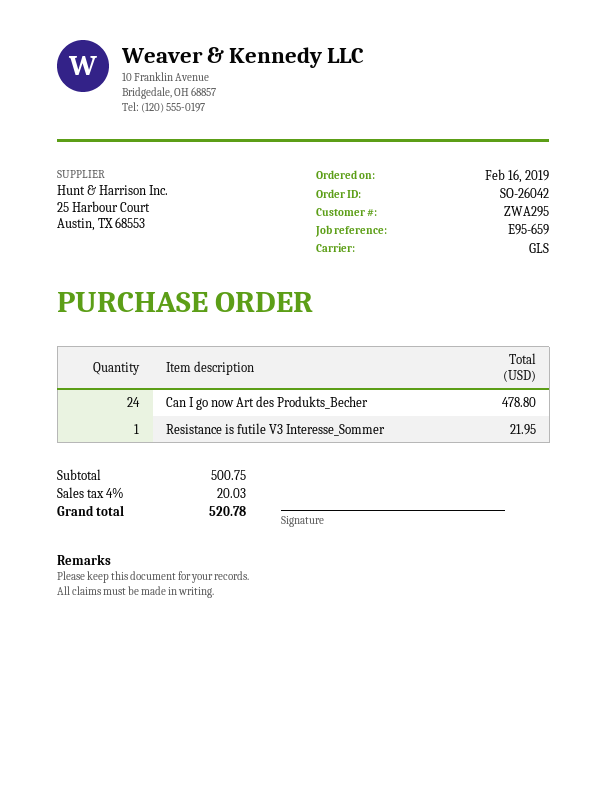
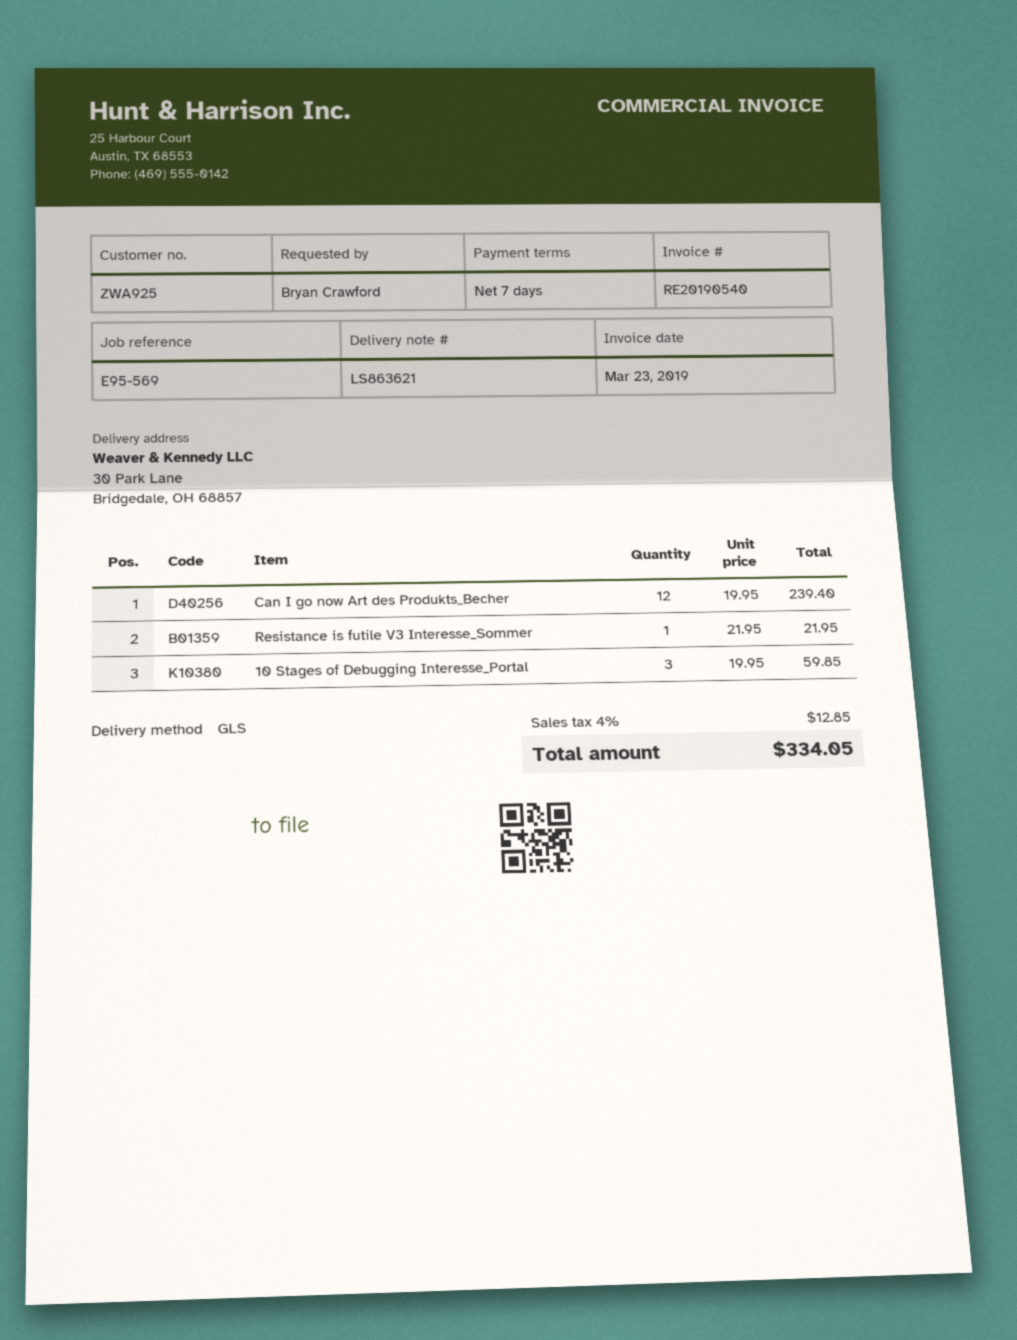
customer number: ZWA295 -> ZWA925
reference: E95-659 -> E95-569
Can I go now Art des Produkts_Becher: 24 for 478.80 -> 12 for 239.40
10 Stages of Debugging Interesse_Portal: none -> 3 for 59.85
tax: 4% = 20.03 -> 4% = 12.85
total: 520.78 -> 334.05

